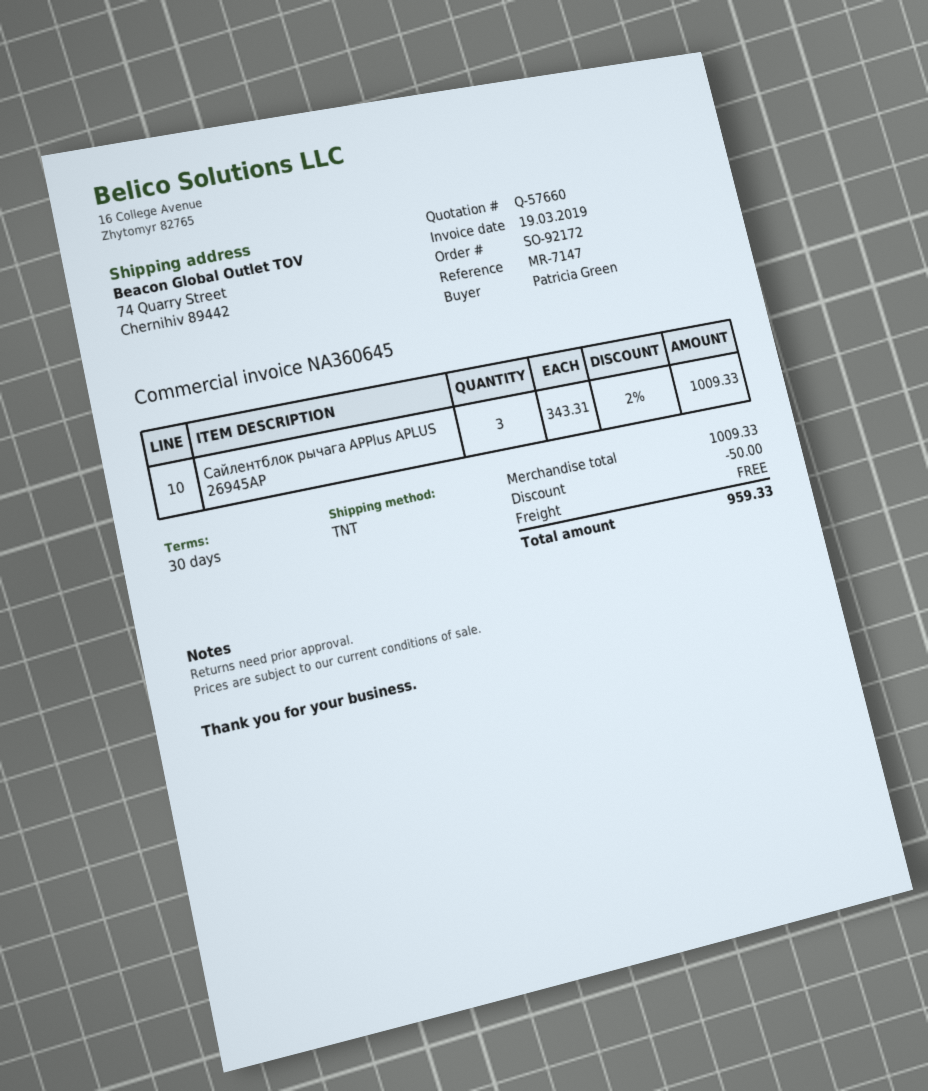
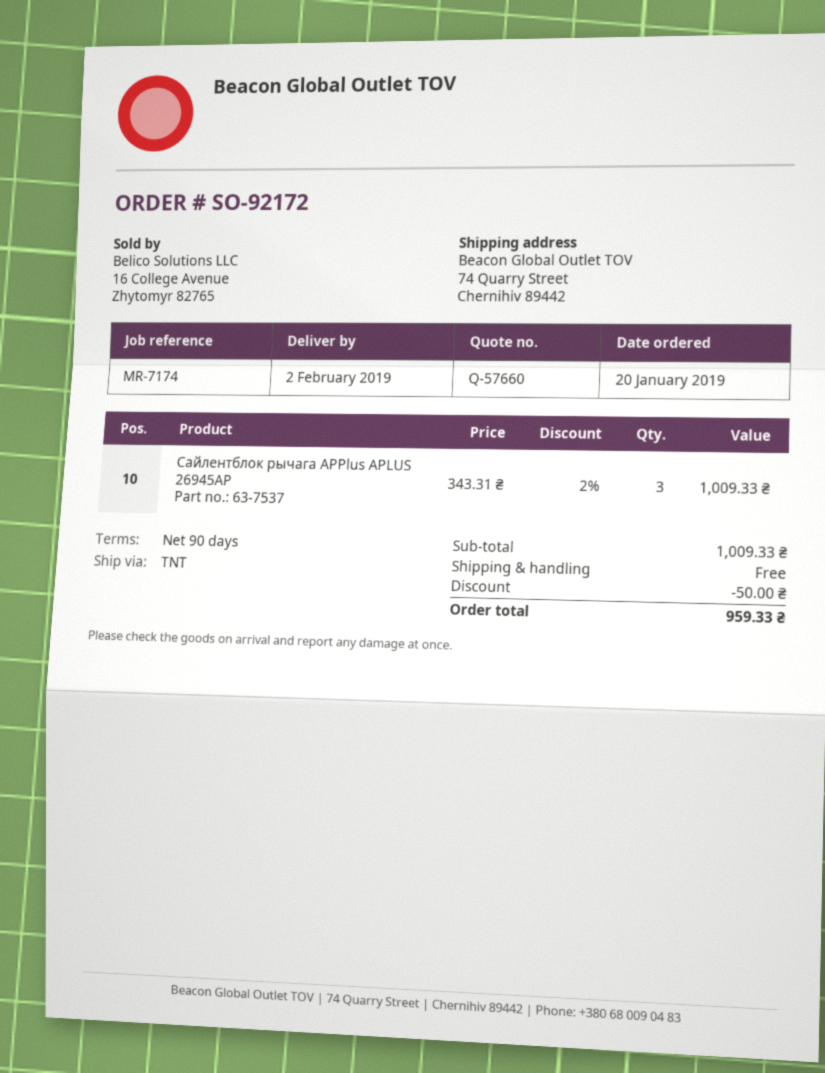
payment terms: 30 days -> 90 days
reference: MR-7147 -> MR-7174

